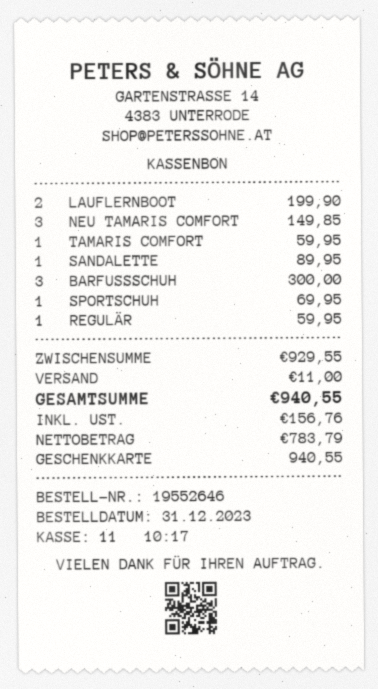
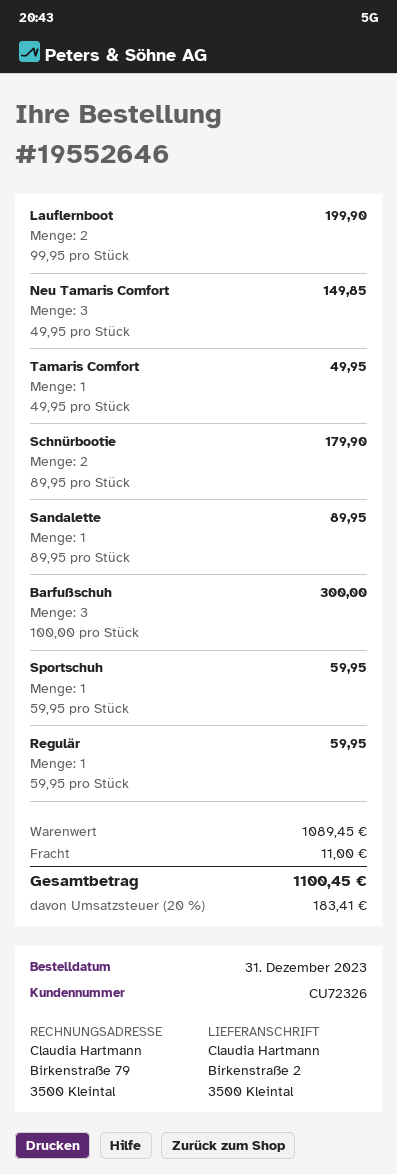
TAMARIS COMFORT: 1 for 59.95 -> 1 for 49.95
SPORTSCHUH: 1 for 69.95 -> 1 for 59.95
Schnürbootie: none -> 2 for 179.90
subtotal: 929.55 -> 1089.45
tax: 156.76 -> 183.41
total: 940.55 -> 1100.45

